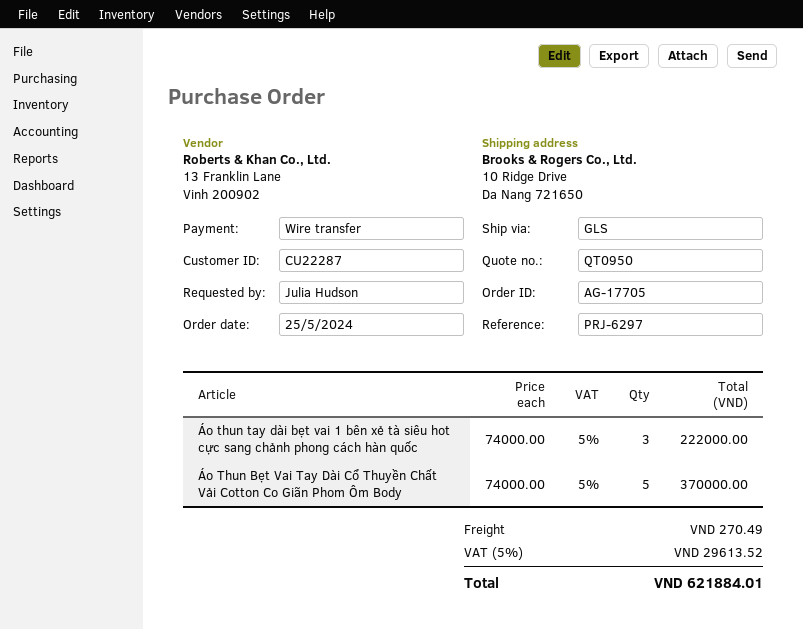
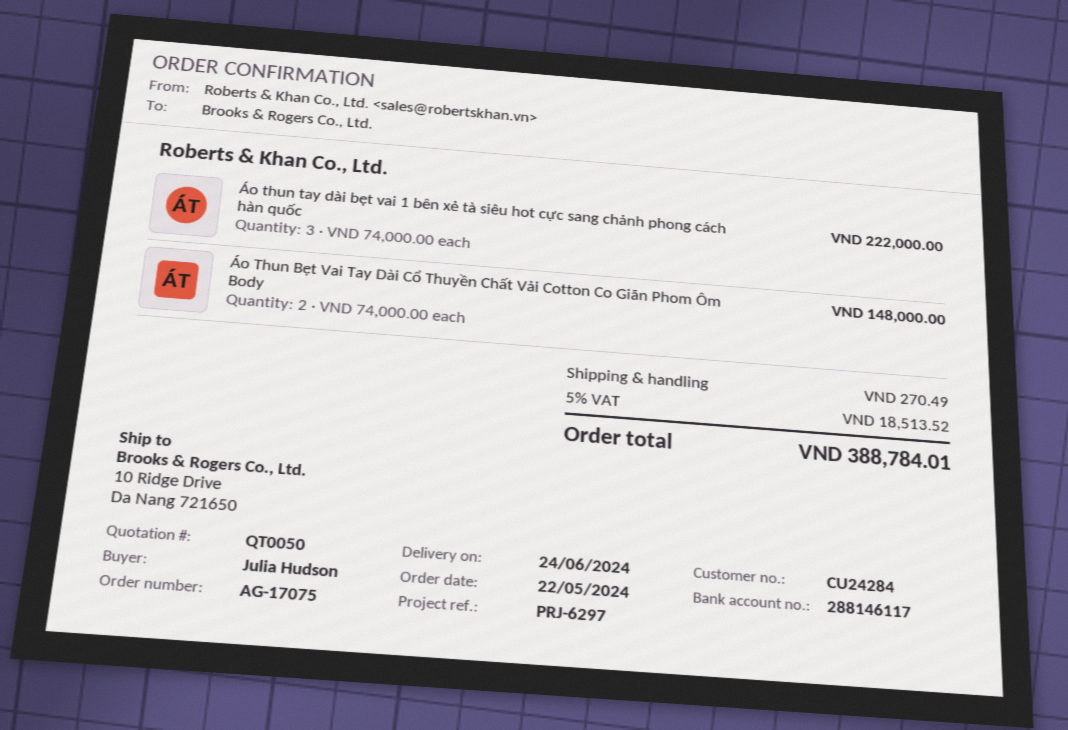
quote number: QT0950 -> QT0050
order number: AG-17705 -> AG-17075
order date: 2024-05-25 -> 2024-05-22
customer number: CU22287 -> CU24284
Áo Thun Bẹt Vai Tay Dài Cổ Thuyền Chất Vải Cotton Co Giãn Phom Ôm Body: 5 x 74000.00 = 370000.00 -> 2 x 74000.00 = 148000.00
tax: 5% = 29613.52 -> 5% = 18513.52
total: 621884.01 -> 388784.01

